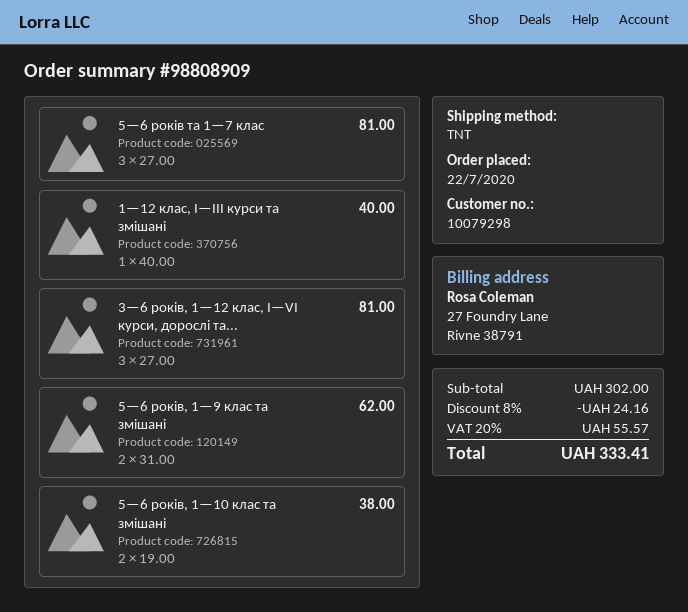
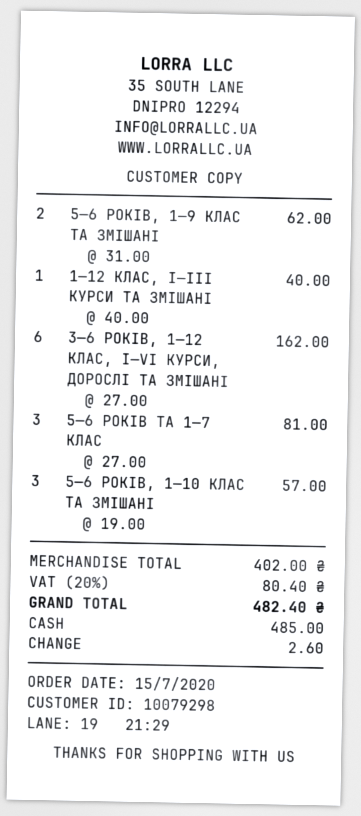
order date: 2020-07-22 -> 2020-07-15
3—6 років, 1—12 клас, I—VI курси, дорослі та...: 3 x 27.00 = 81.00 -> 6 x 27.00 = 162.00
5—6 років, 1—10 клас та змішані: 2 x 19.00 = 38.00 -> 3 x 19.00 = 57.00
subtotal: 302.00 -> 402.00
discount: 8% = 24.16 -> none
tax: 20% = 55.57 -> 20% = 80.40
total: 333.41 -> 482.40

